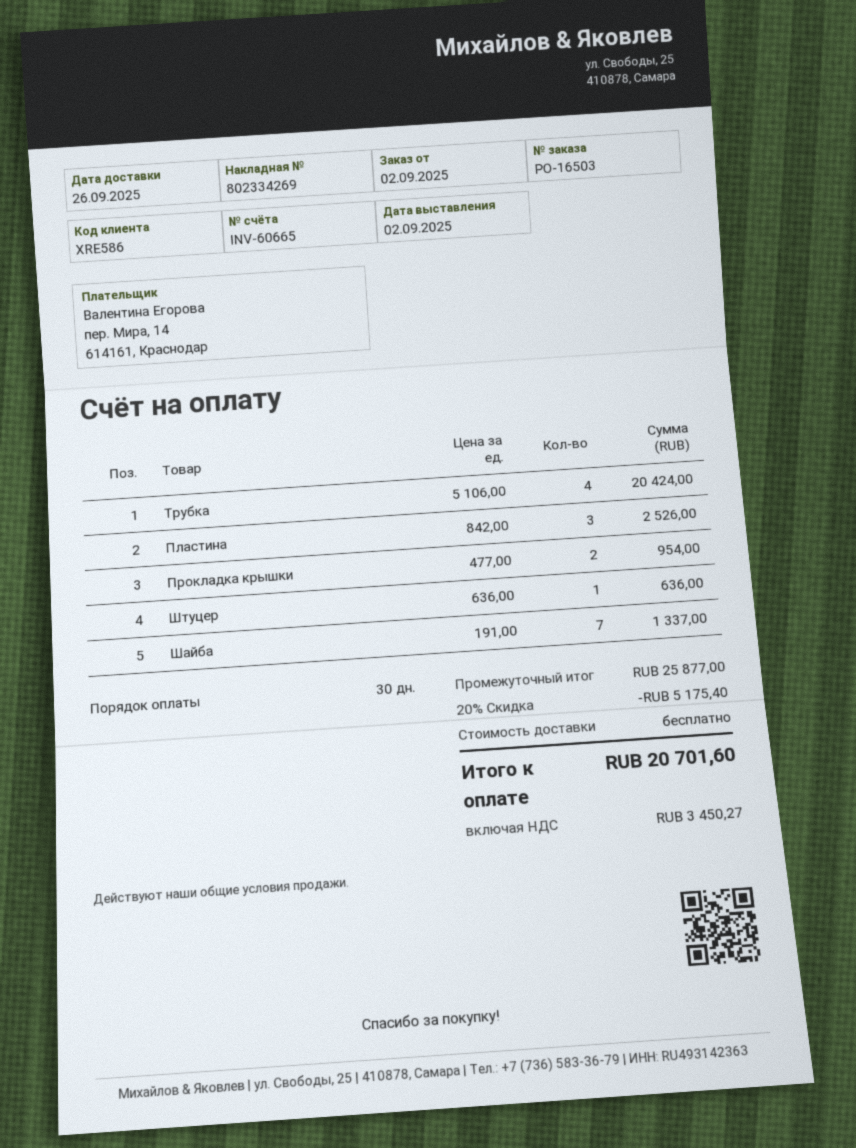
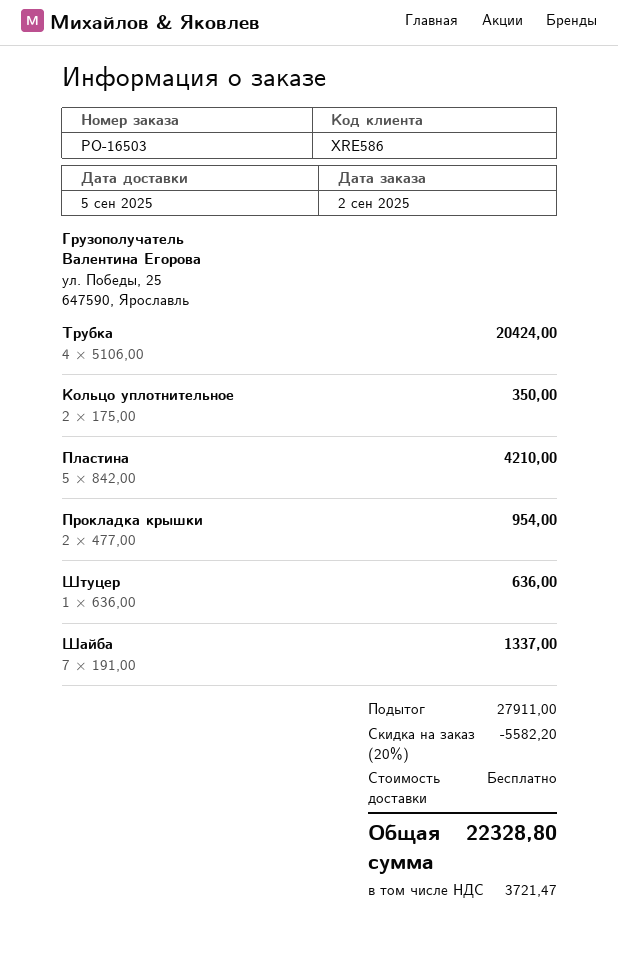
delivery date: 2025-09-26 -> 2025-09-05
Пластина: 3 x 842.00 = 2526.00 -> 5 x 842.00 = 4210.00
Кольцо уплотнительное: none -> 2 x 175.00 = 350.00
subtotal: 25877.00 -> 27911.00
discount: 20% = 5175.40 -> 20% = 5582.20
tax: 3450.27 -> 3721.47
total: 20701.60 -> 22328.80

